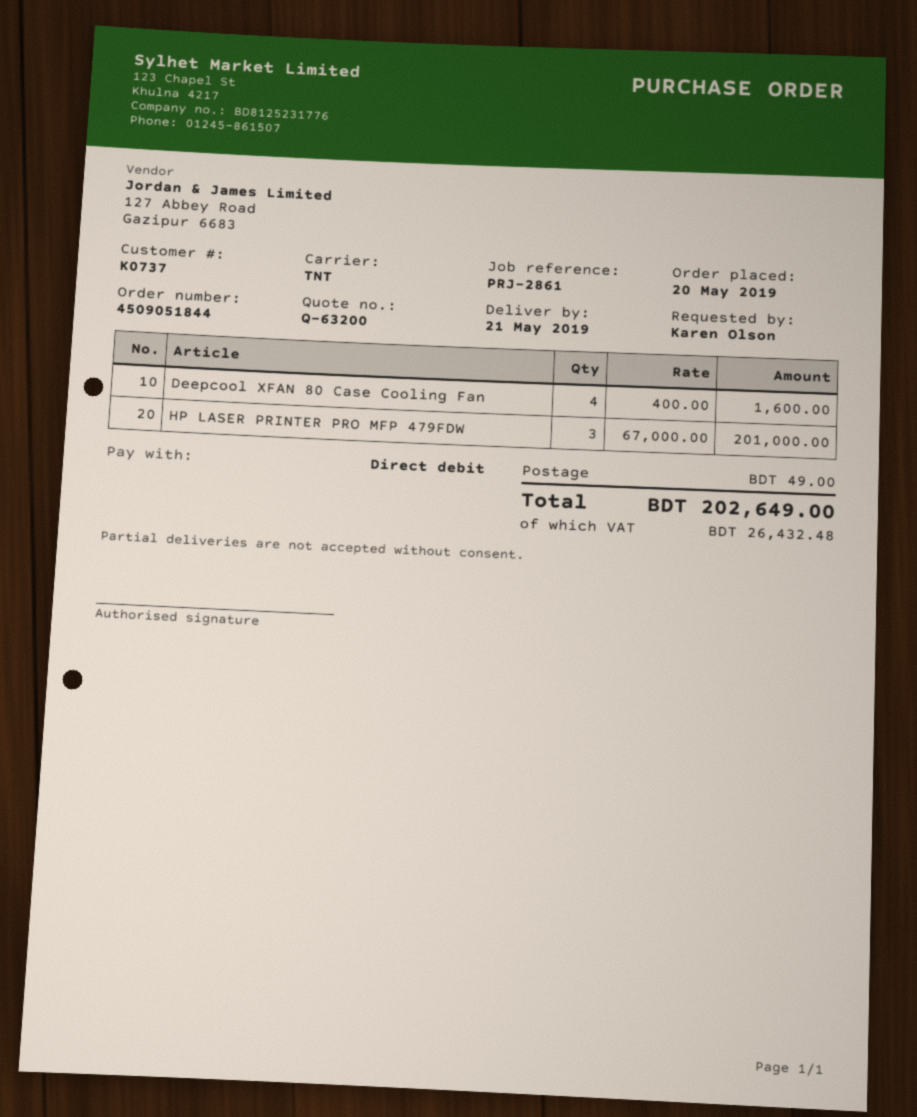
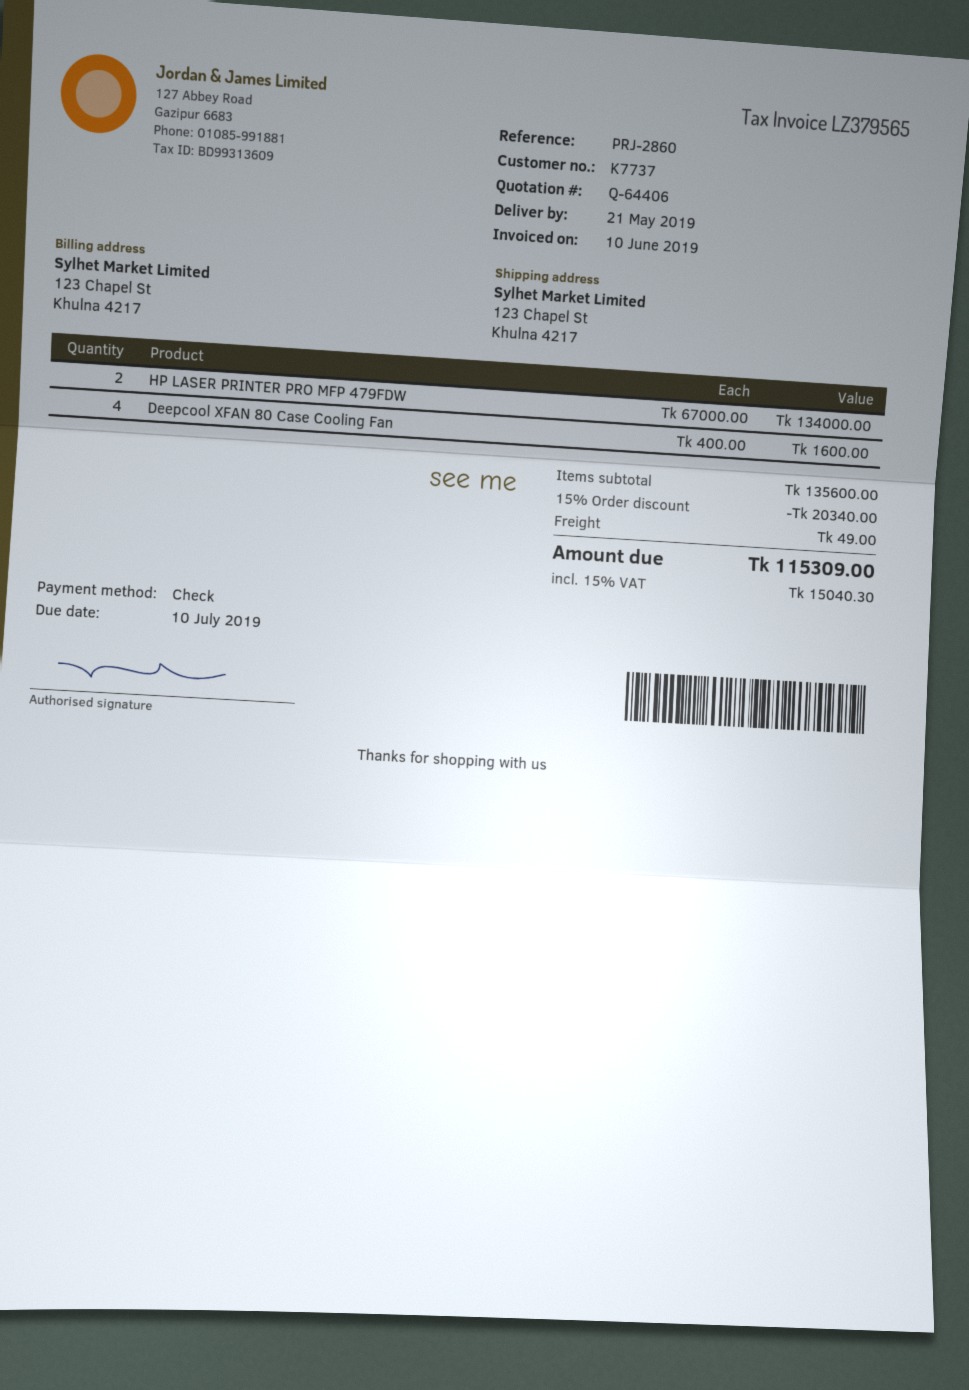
quote number: Q-63200 -> Q-64406
customer number: K0737 -> K7737
reference: PRJ-2861 -> PRJ-2860
payment method: direct debit -> cheque
HP LASER PRINTER PRO MFP 479FDW: 3 x 67000.00 = 201000.00 -> 2 x 67000.00 = 134000.00
discount: none -> 15% = 20340.00
tax: 26432.48 -> 15040.30
total: 202649.00 -> 115309.00

